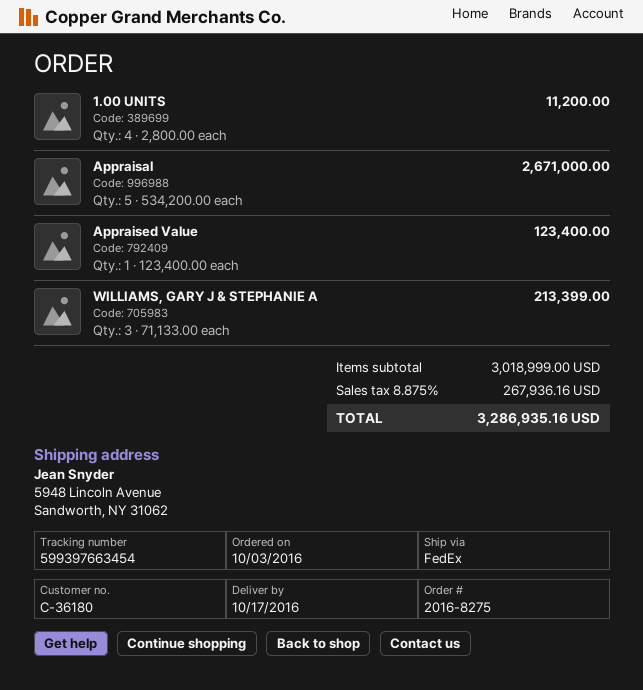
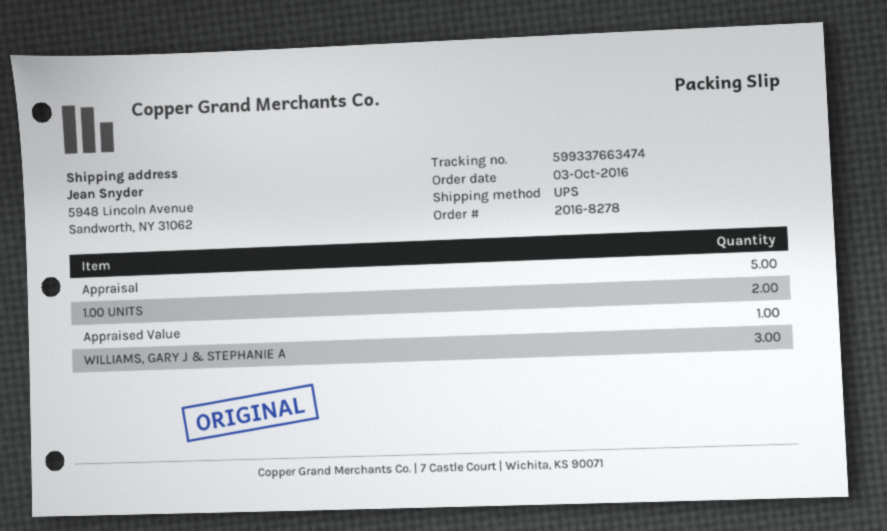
order number: 2016-8275 -> 2016-8278
shipping method: FedEx -> UPS
tracking number: 599397663454 -> 599337663474
1.00 UNITS: 4 -> 2

